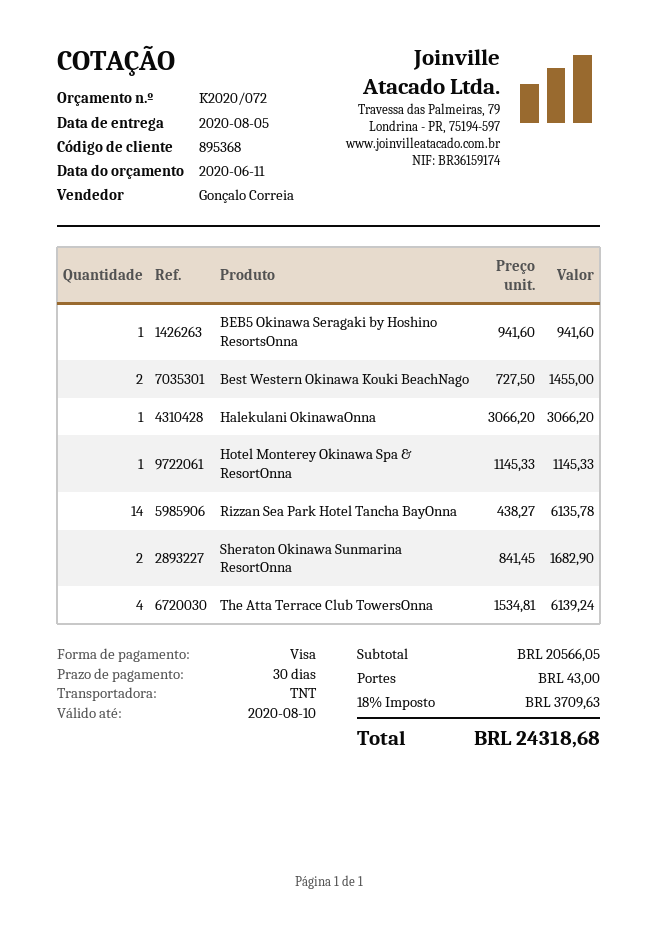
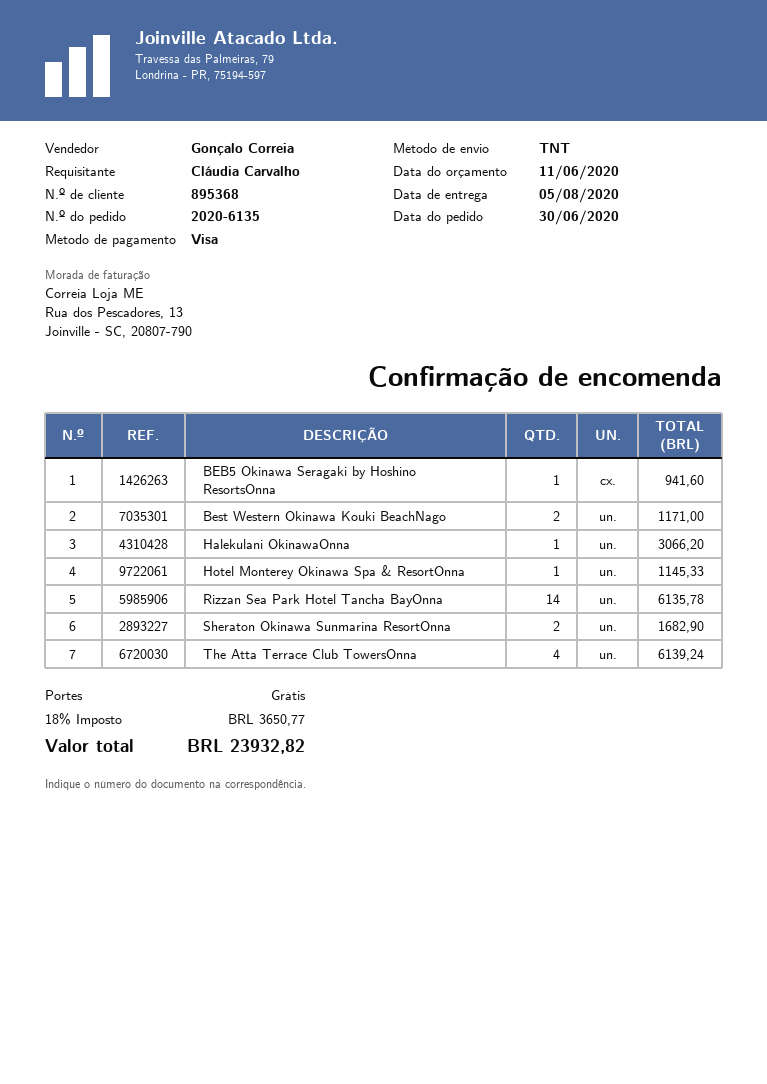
Best Western Okinawa Kouki BeachNago: 2 for 1455.00 -> 2 for 1171.00
shipping: 43.00 -> 0.00
tax: 18% = 3709.63 -> 18% = 3650.77
total: 24318.68 -> 23932.82

